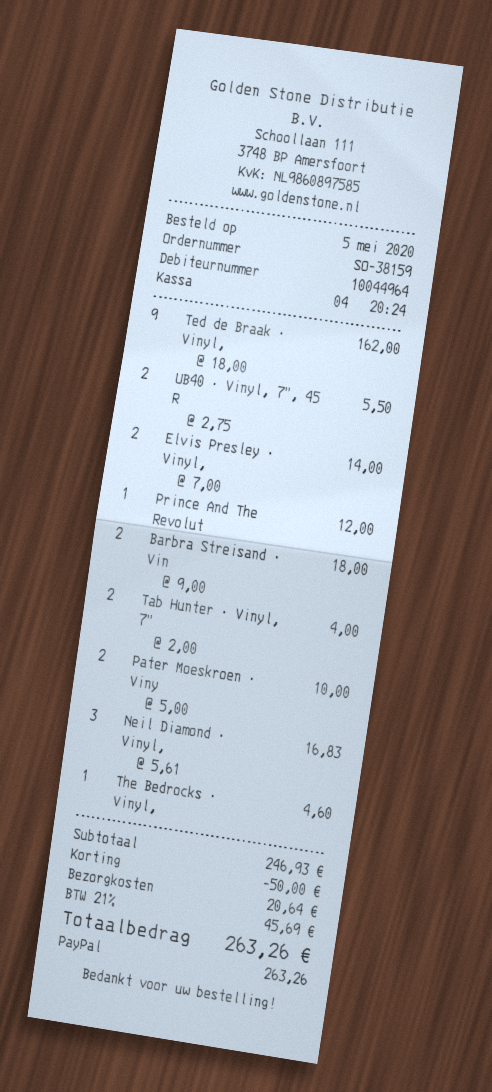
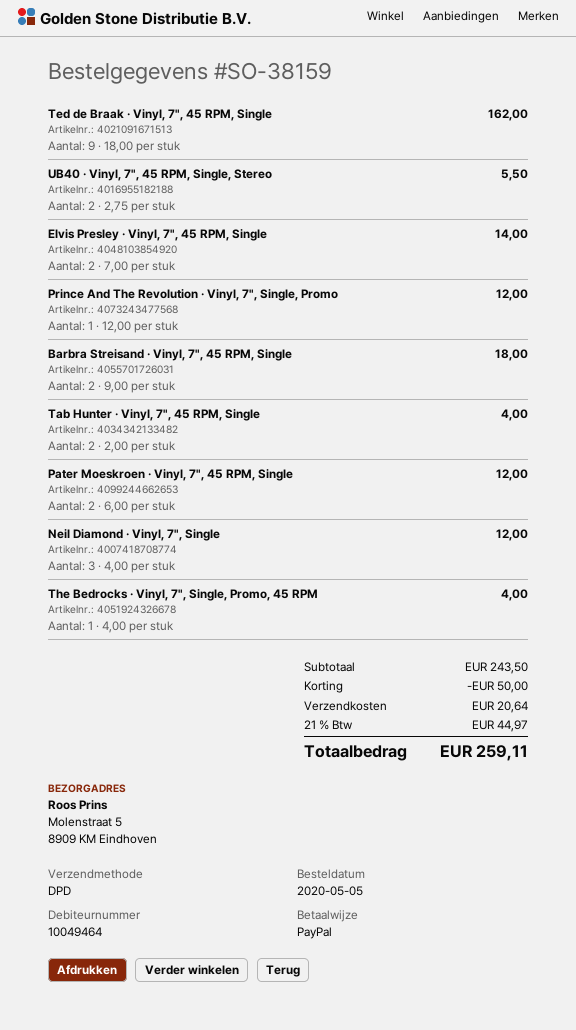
customer number: 10044964 -> 10049464
Pater Moeskroen · Viny: 2 x 5.00 = 10.00 -> 2 x 6.00 = 12.00
Neil Diamond · Vinyl,: 3 x 5.61 = 16.83 -> 3 x 4.00 = 12.00
The Bedrocks · Vinyl,: 1 x 4.60 = 4.60 -> 1 x 4.00 = 4.00
subtotal: 246.93 -> 243.50
tax: 21% = 45.69 -> 21% = 44.97
total: 263.26 -> 259.11

